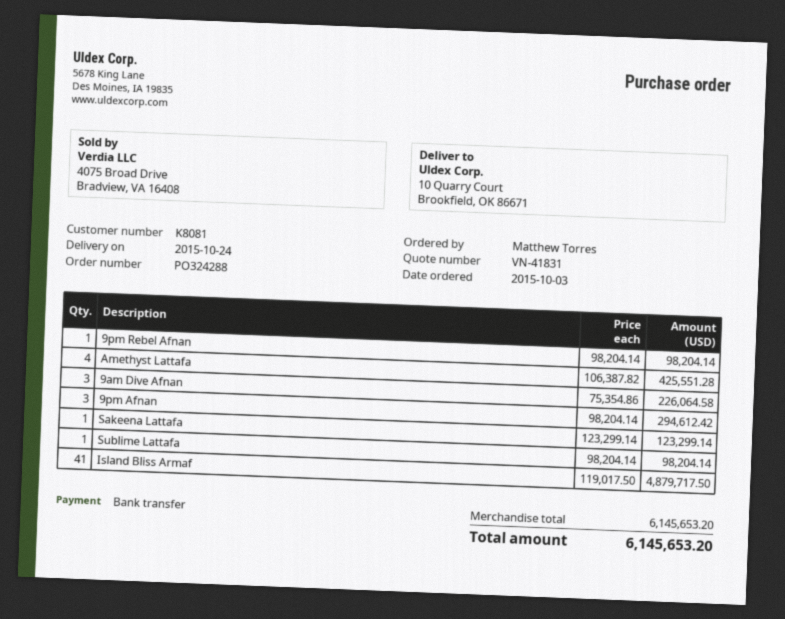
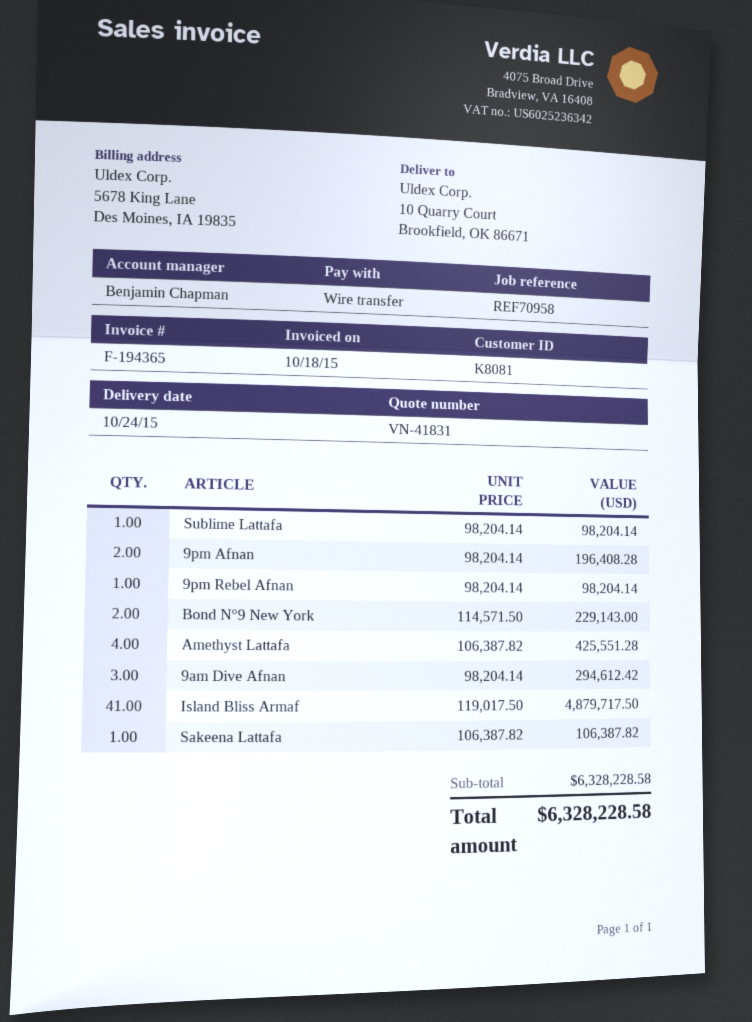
9am Dive Afnan: 3 x 75354.86 = 226064.58 -> 3 x 98204.14 = 294612.42
9pm Afnan: 3 x 98204.14 = 294612.42 -> 2 x 98204.14 = 196408.28
Sakeena Lattafa: 1 x 123299.14 = 123299.14 -> 1 x 106387.82 = 106387.82
Bond N°9 New York: none -> 2 x 114571.50 = 229143.00
subtotal: 6145653.20 -> 6328228.58
total: 6145653.20 -> 6328228.58

